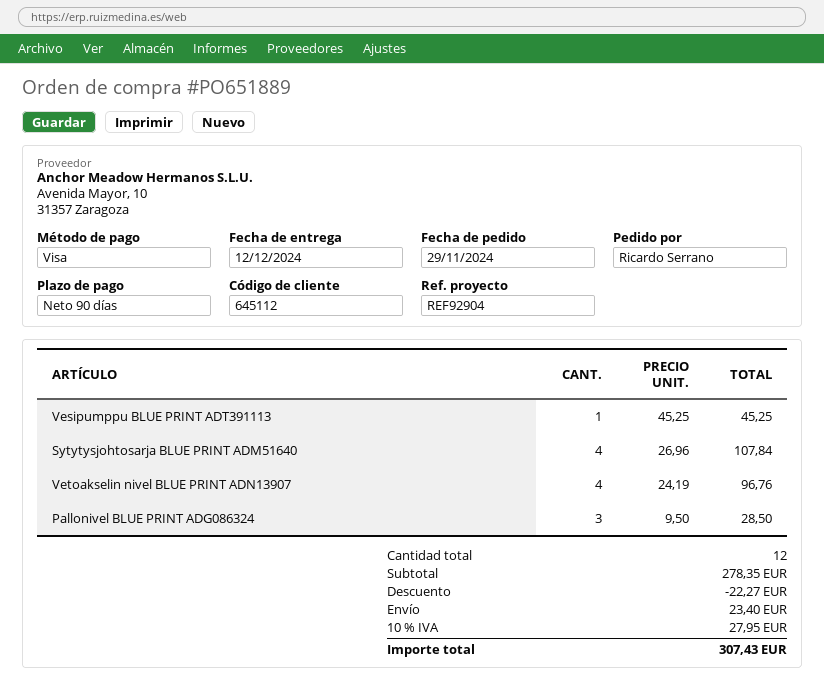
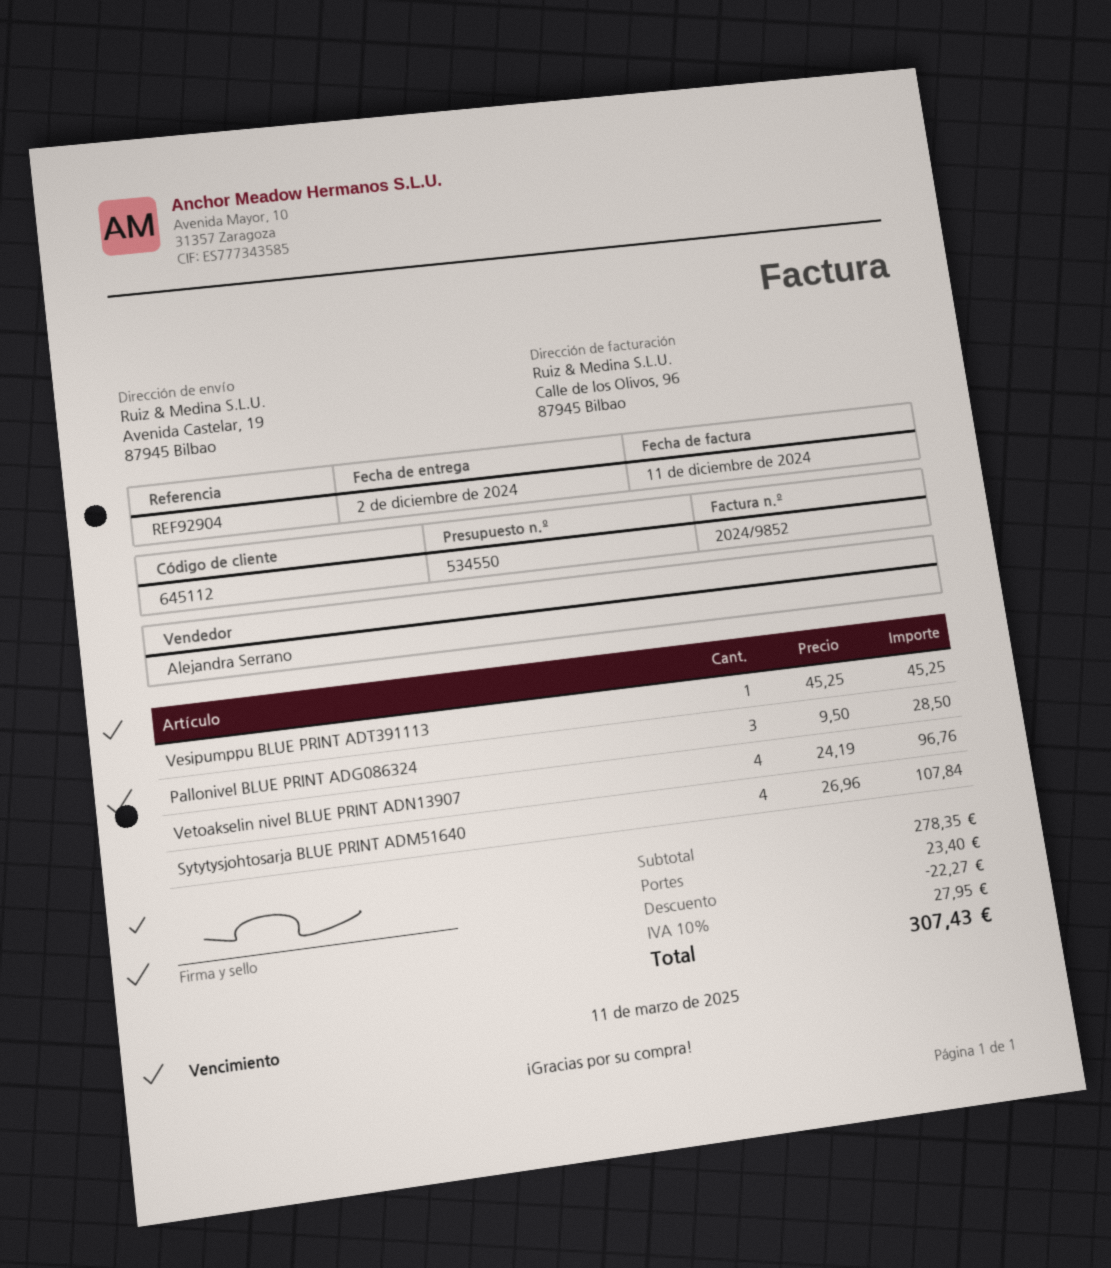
delivery date: 2024-12-12 -> 2024-12-02

